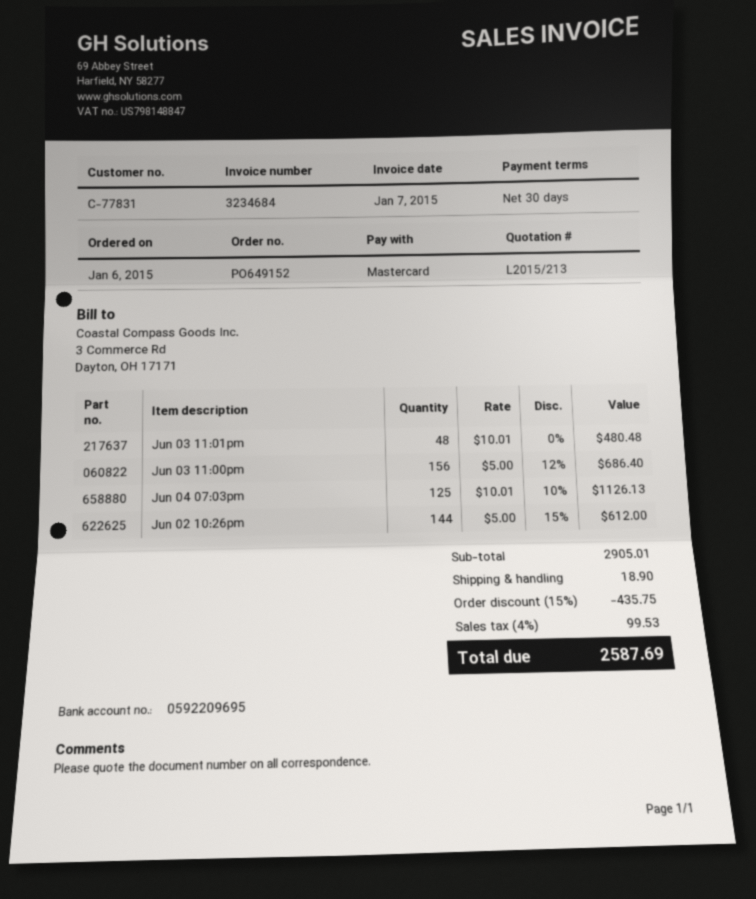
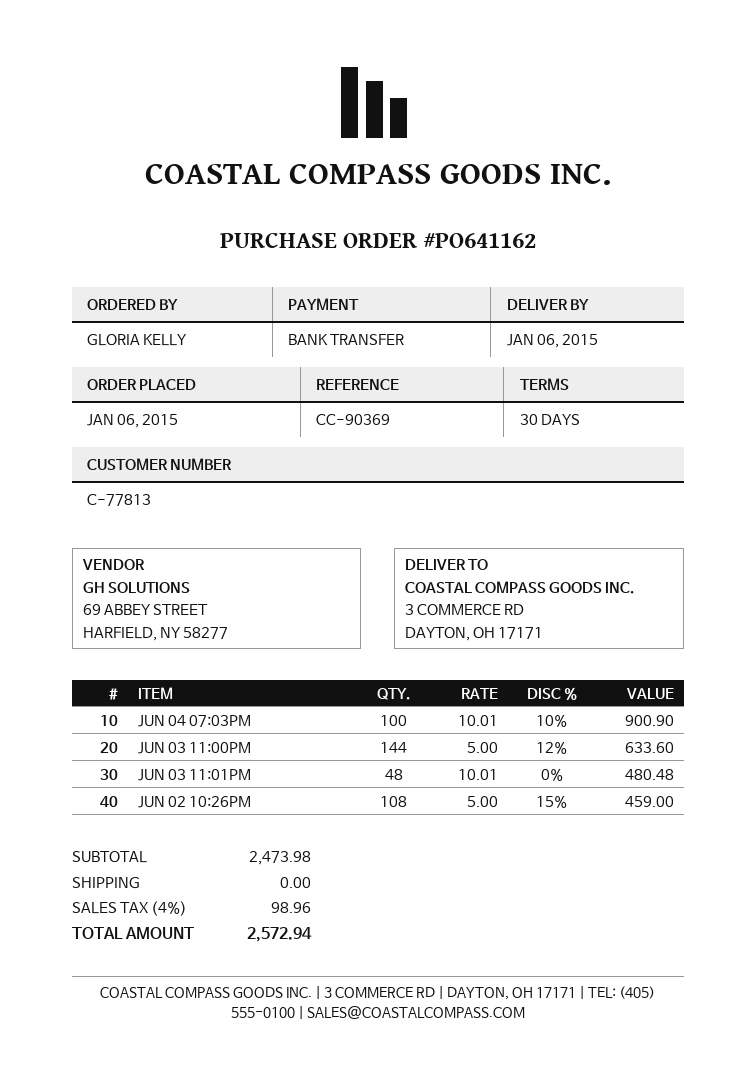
order number: PO649152 -> PO641162
customer number: C-77831 -> C-77813
payment method: Mastercard -> bank transfer
Jun 03 11:00pm: 156 x 5.00 - 12% = 686.40 -> 144 x 5.00 - 12% = 633.60
Jun 04 07:03pm: 125 x 10.01 - 10% = 1126.13 -> 100 x 10.01 - 10% = 900.90
Jun 02 10:26pm: 144 x 5.00 - 15% = 612.00 -> 108 x 5.00 - 15% = 459.00
subtotal: 2905.01 -> 2473.98
discount: 15% = 435.75 -> none
shipping: 18.90 -> 0.00
tax: 4% = 99.53 -> 4% = 98.96
total: 2587.69 -> 2572.94

